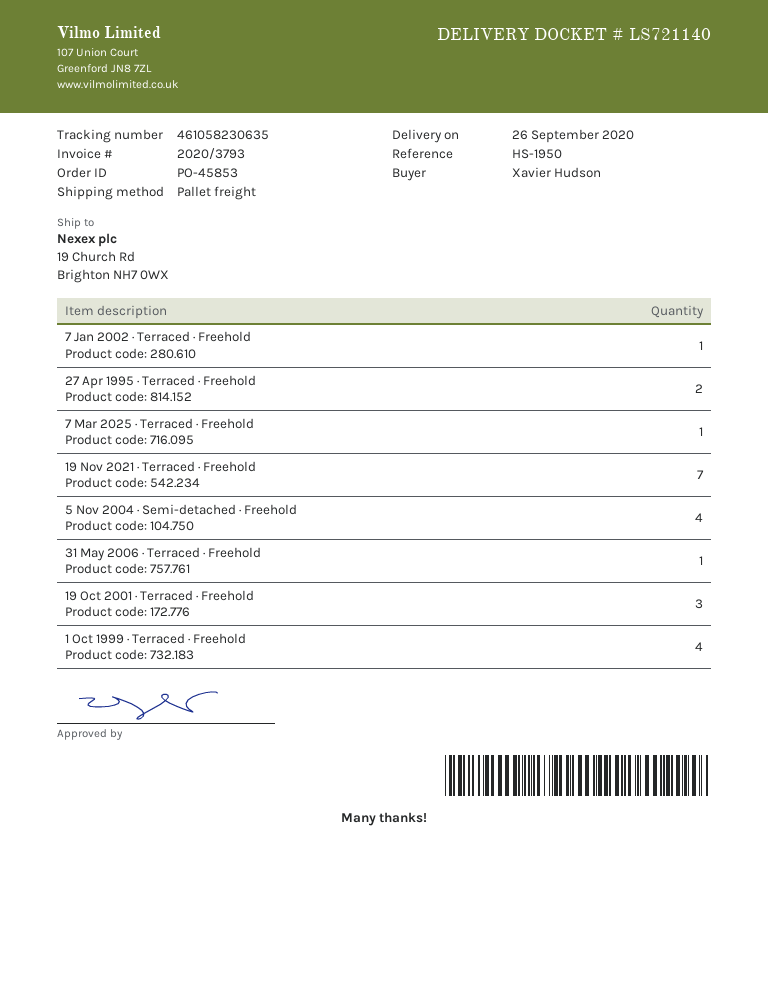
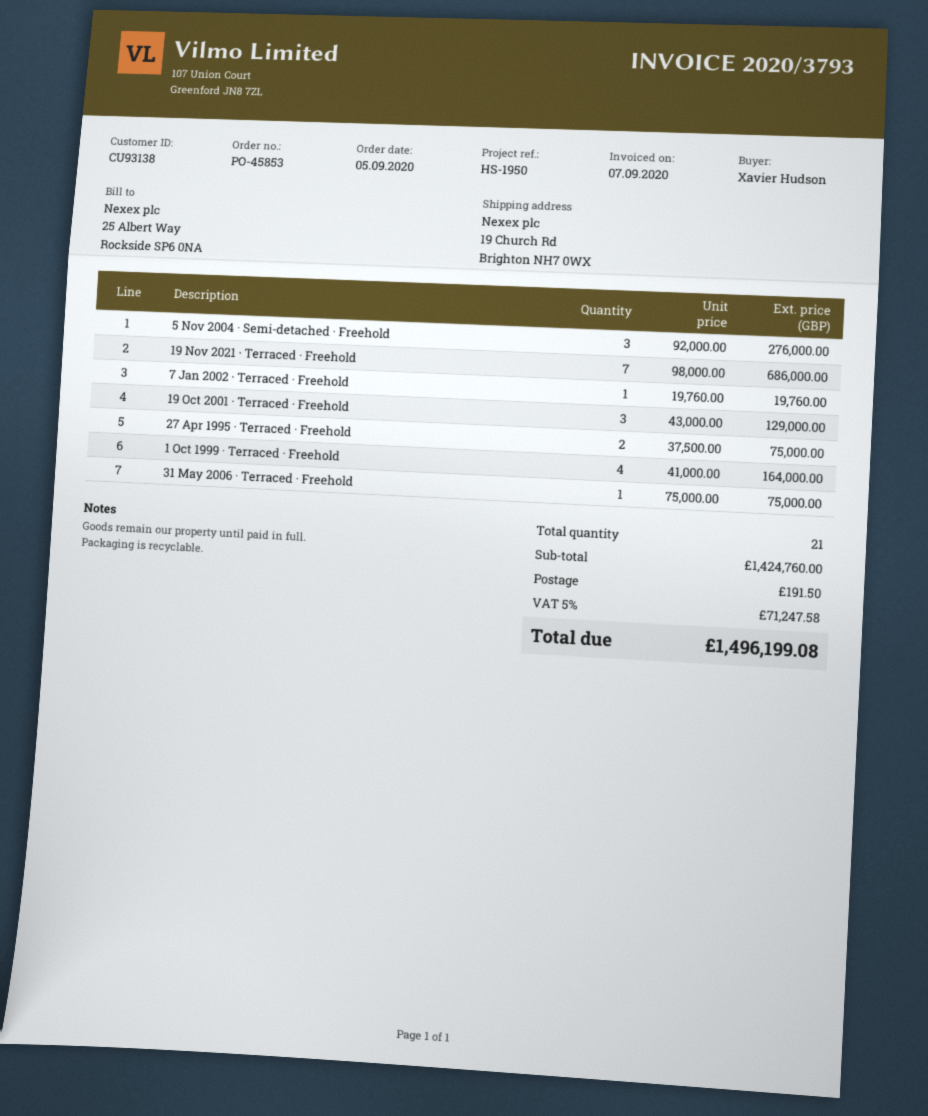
7 Mar 2025 · Terraced · Freehold: 1 -> none
5 Nov 2004 · Semi-detached · Freehold: 4 -> 3

